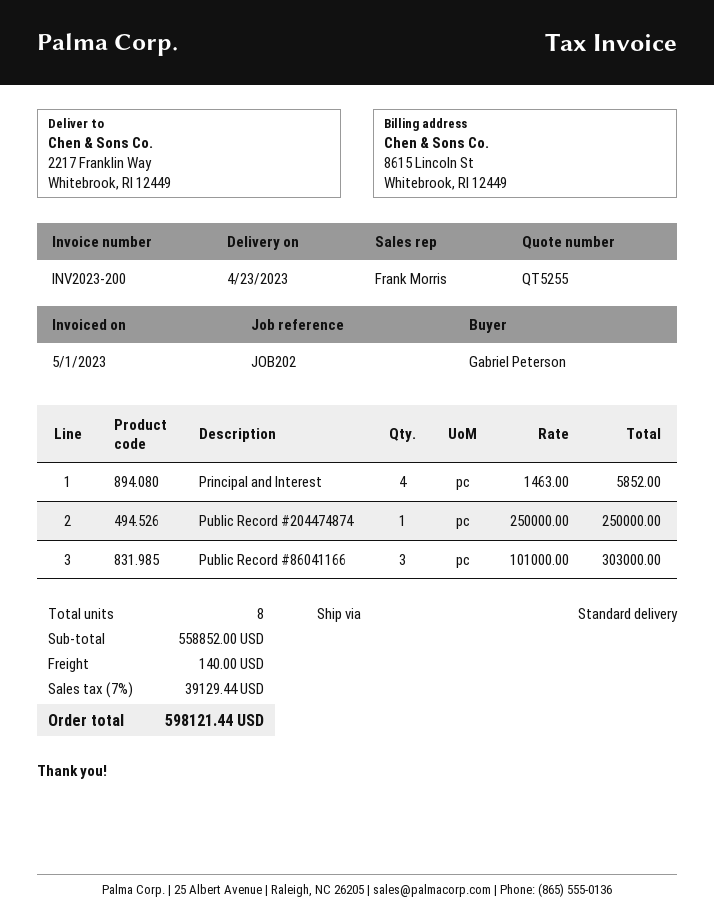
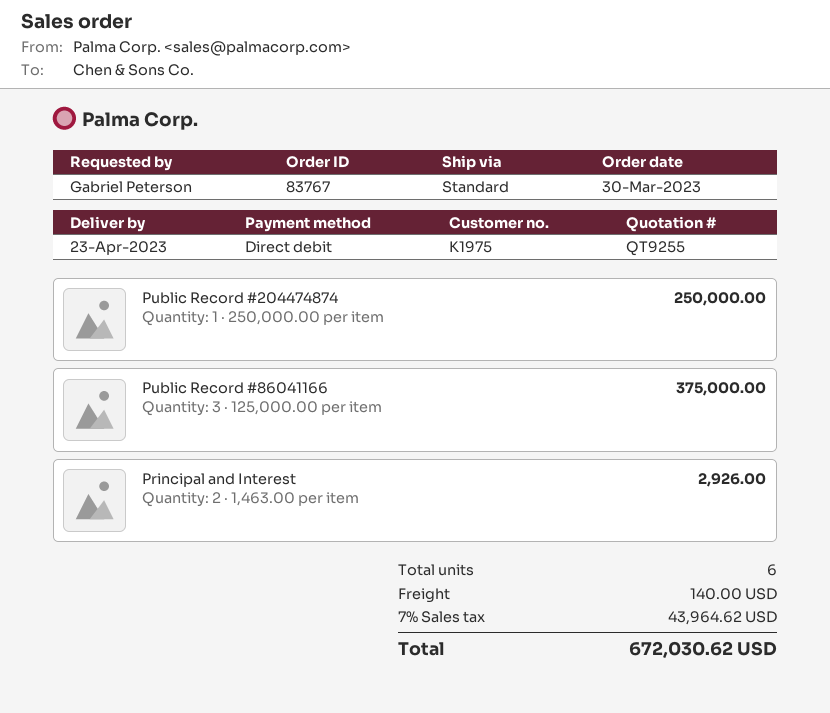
quote number: QT5255 -> QT9255
Principal and Interest: 4 x 1463.00 = 5852.00 -> 2 x 1463.00 = 2926.00
Public Record #86041166: 3 x 101000.00 = 303000.00 -> 3 x 125000.00 = 375000.00
total quantity: 8 -> 6
tax: 7% = 39129.44 -> 7% = 43964.62
total: 598121.44 -> 672030.62

